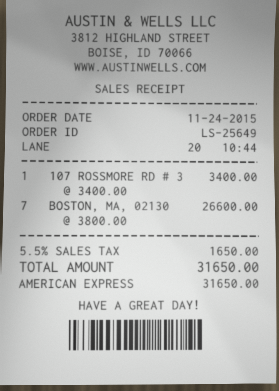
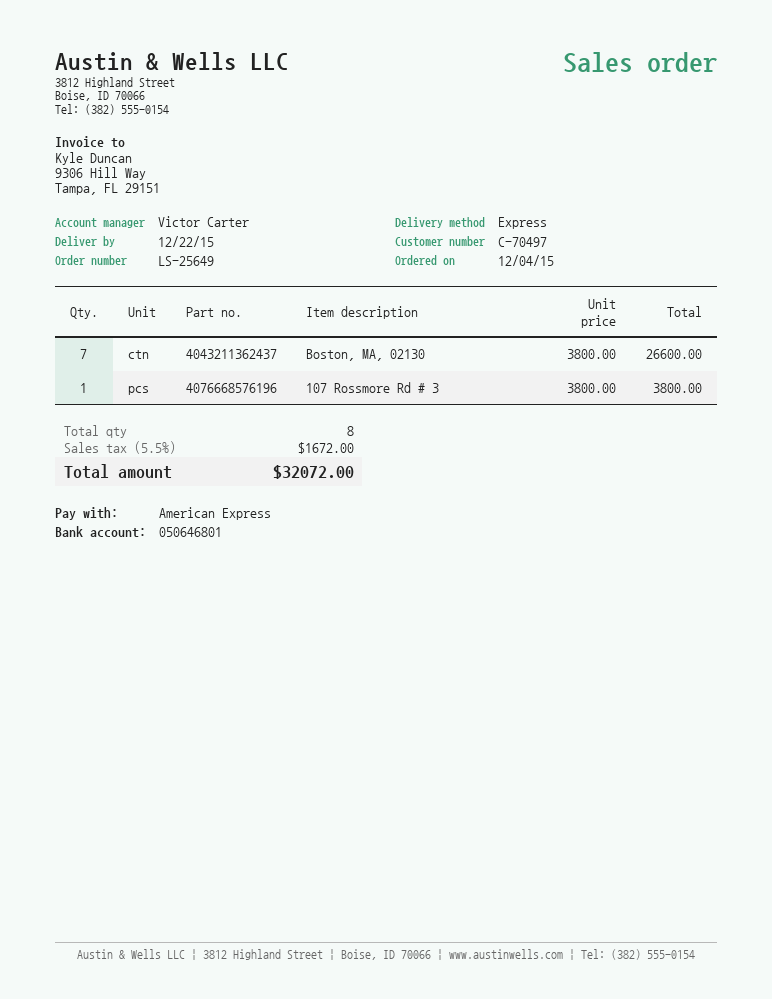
order date: 2015-11-24 -> 2015-12-04
107 ROSSMORE RD # 3: 1 x 3400.00 = 3400.00 -> 1 x 3800.00 = 3800.00
tax: 5.5% = 1650.00 -> 5.5% = 1672.00
total: 31650.00 -> 32072.00

